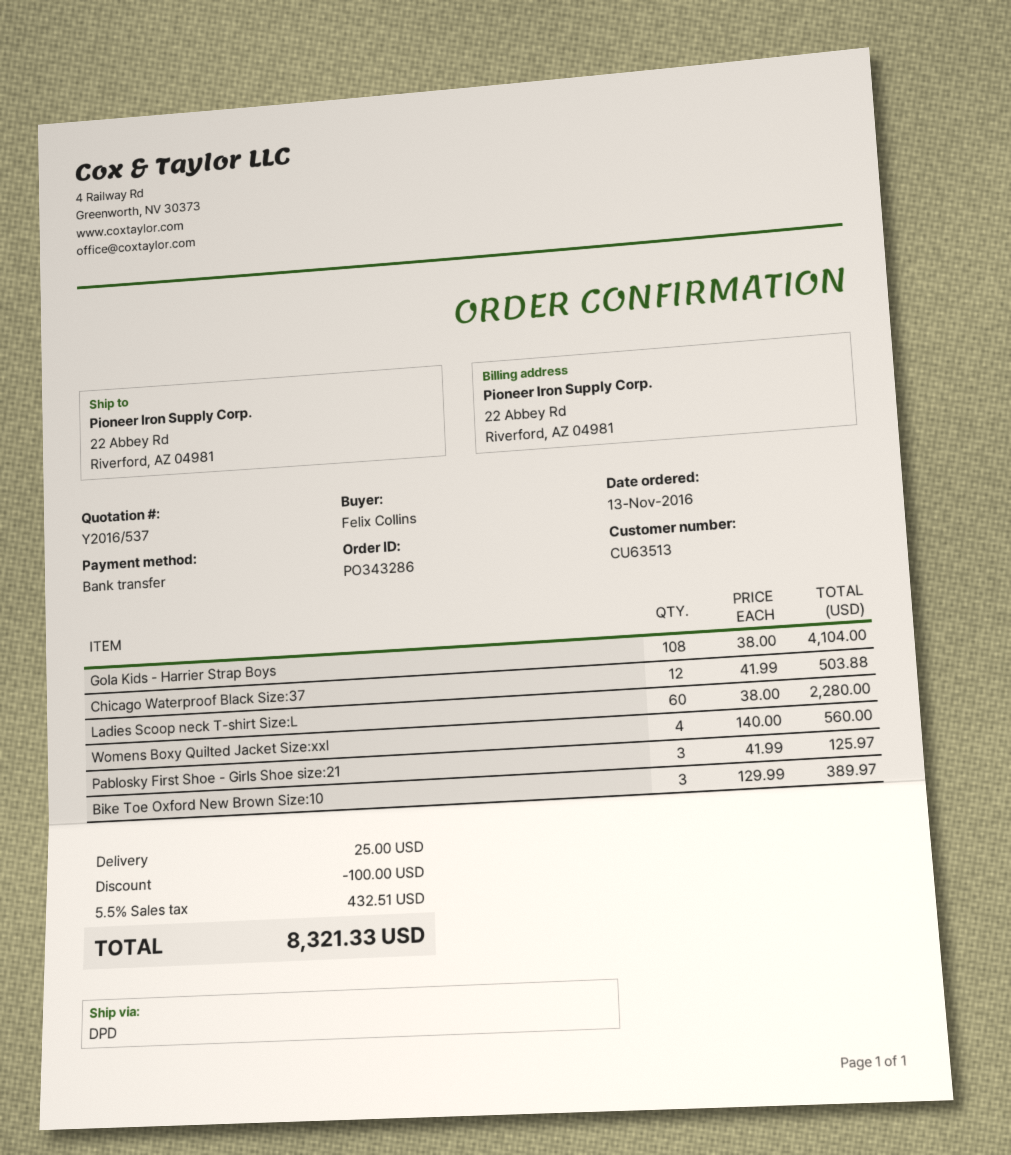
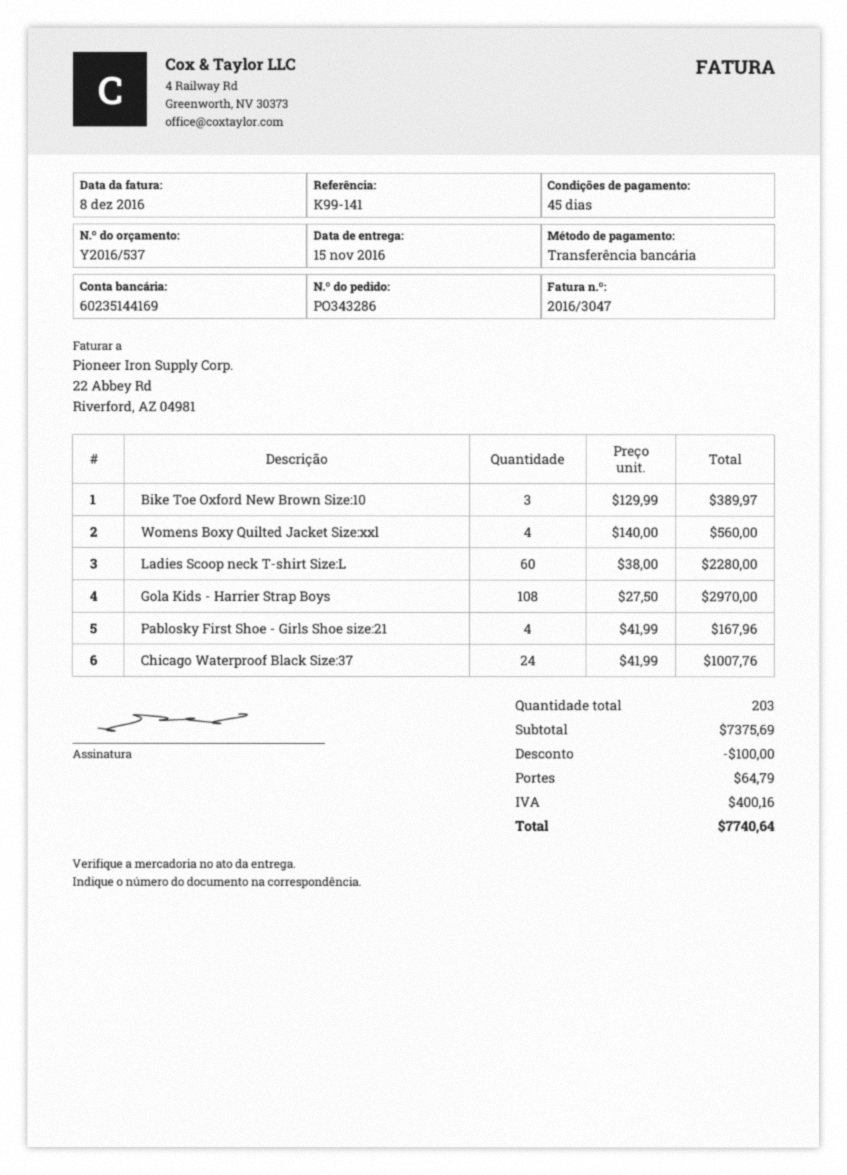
Gola Kids - Harrier Strap Boys: 108 x 38.00 = 4104.00 -> 108 x 27.50 = 2970.00
Chicago Waterproof Black Size:37: 12 x 41.99 = 503.88 -> 24 x 41.99 = 1007.76
Pablosky First Shoe - Girls Shoe size:21: 3 x 41.99 = 125.97 -> 4 x 41.99 = 167.96
shipping: 25.00 -> 64.79
tax: 432.51 -> 400.16
total: 8321.33 -> 7740.64

